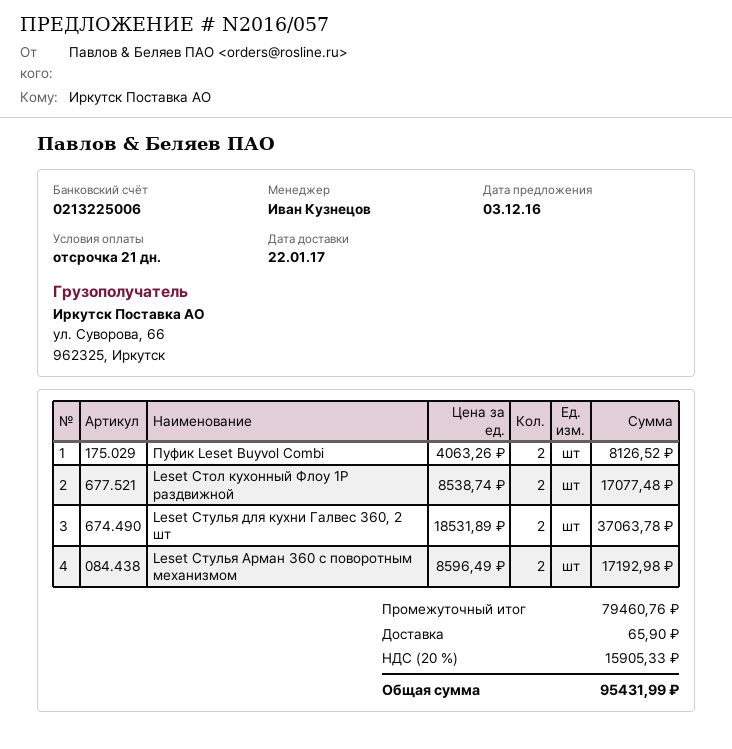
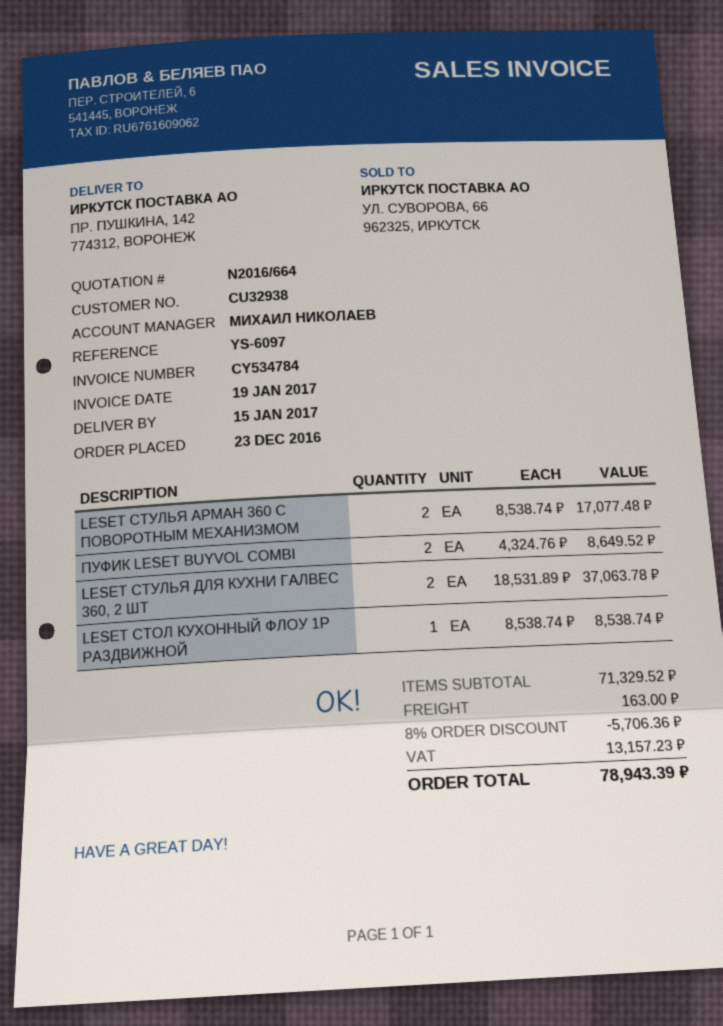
quote number: N2016/057 -> N2016/664
delivery date: 2017-01-22 -> 2017-01-15
sales rep: Иван Кузнецов -> МИХАИЛ НИКОЛАЕВ
ship to: ул. Суворова, 66, 962325, Иркутск -> ПР. ПУШКИНА, 142, 774312, ВОРОНЕЖ
Пуфик Leset Buyvol Combi: 2 x 4063.26 = 8126.52 -> 2 x 4324.76 = 8649.52
Leset Стол кухонный Флоу 1Р раздвижной: 2 x 8538.74 = 17077.48 -> 1 x 8538.74 = 8538.74
Leset Стулья Арман 360 с поворотным механизмом: 2 x 8596.49 = 17192.98 -> 2 x 8538.74 = 17077.48
subtotal: 79460.76 -> 71329.52
discount: none -> 8% = 5706.36
shipping: 65.90 -> 163.00
tax: 15905.33 -> 13157.23
total: 95431.99 -> 78943.39

